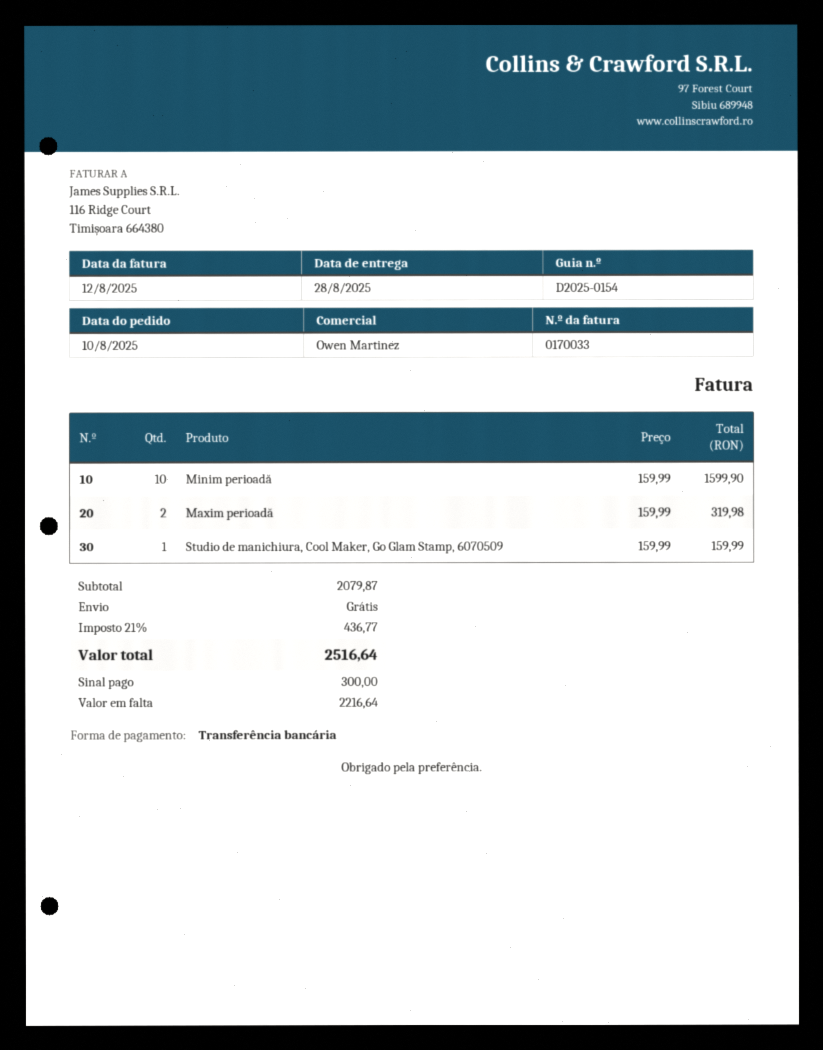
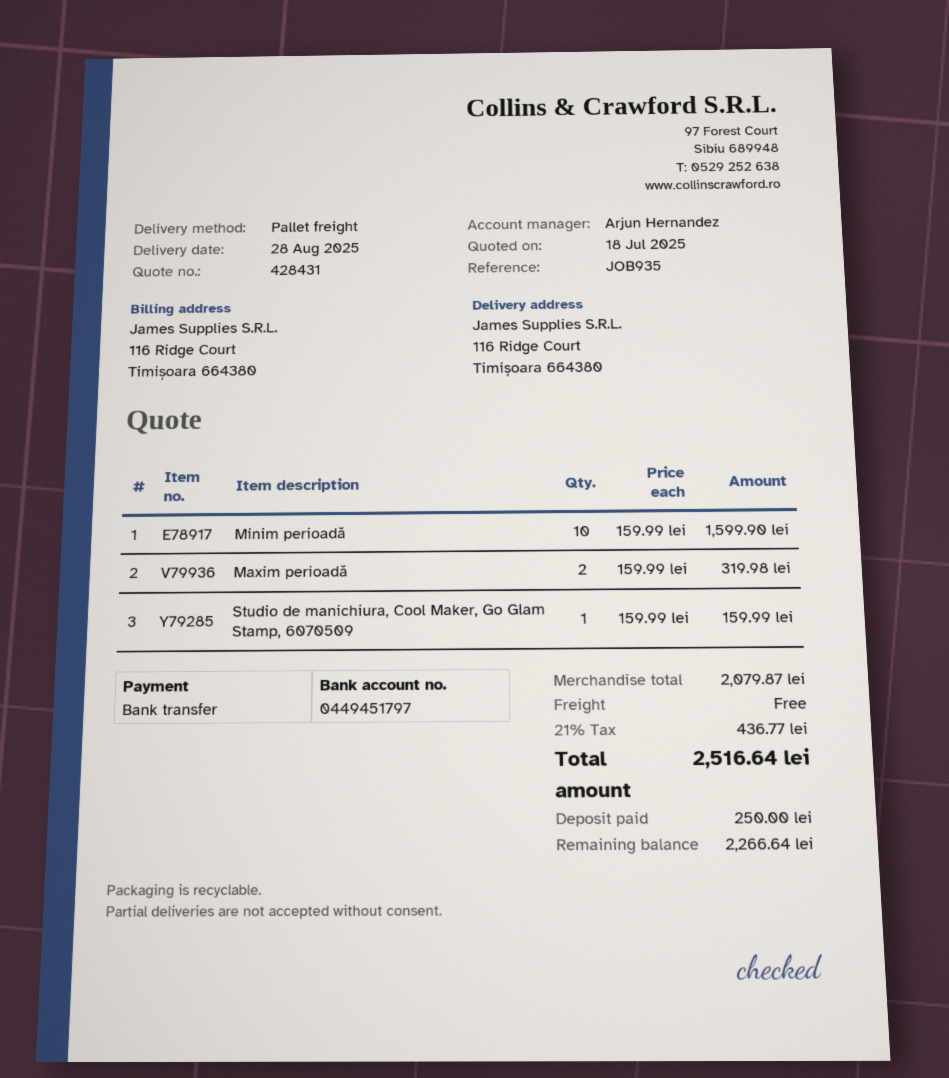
sales rep: Owen Martinez -> Arjun Hernandez
deposit: 300.00 -> 250.00
balance: 2216.64 -> 2266.64

